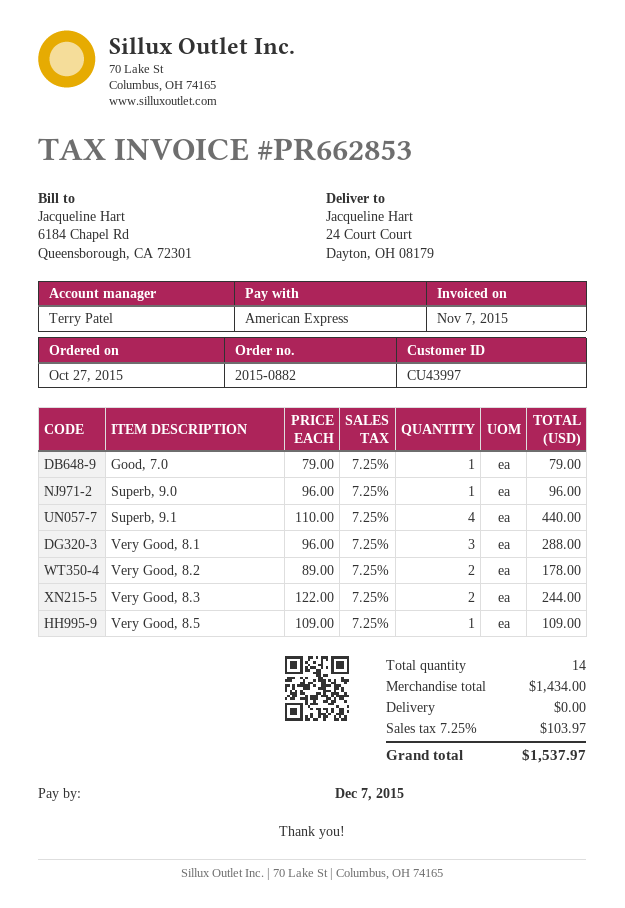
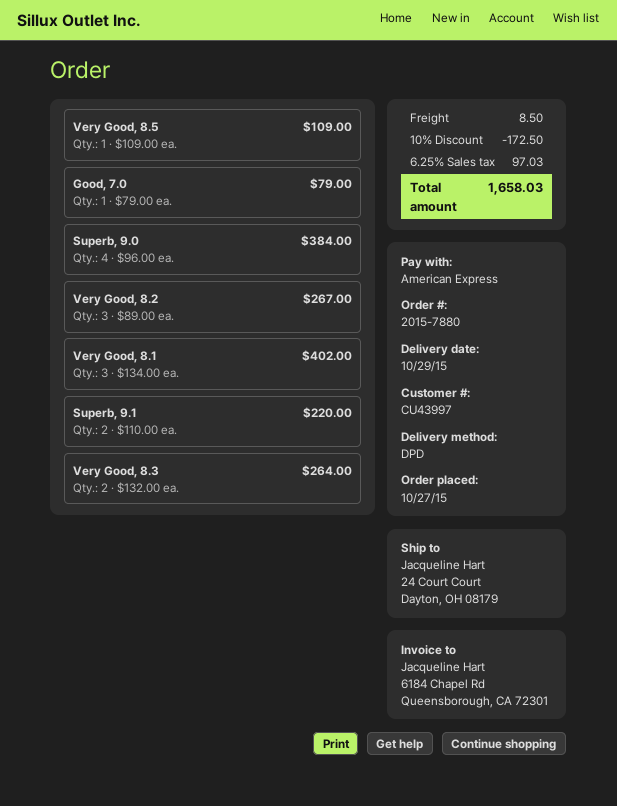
order number: 2015-0882 -> 2015-7880
Superb, 9.0: 1 x 96.00 = 96.00 -> 4 x 96.00 = 384.00
Superb, 9.1: 4 x 110.00 = 440.00 -> 2 x 110.00 = 220.00
Very Good, 8.1: 3 x 96.00 = 288.00 -> 3 x 134.00 = 402.00
Very Good, 8.2: 2 x 89.00 = 178.00 -> 3 x 89.00 = 267.00
Very Good, 8.3: 2 x 122.00 = 244.00 -> 2 x 132.00 = 264.00
discount: none -> 10% = 172.50
shipping: 0.00 -> 8.50
tax: 7.25% = 103.97 -> 6.25% = 97.03
total: 1537.97 -> 1658.03

